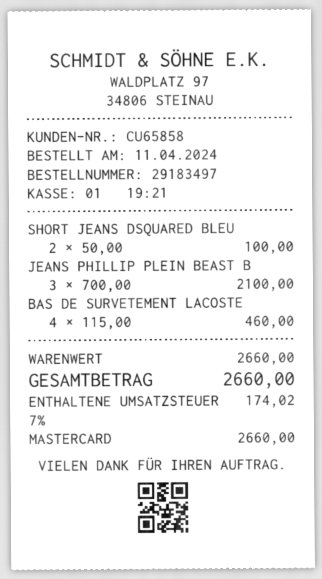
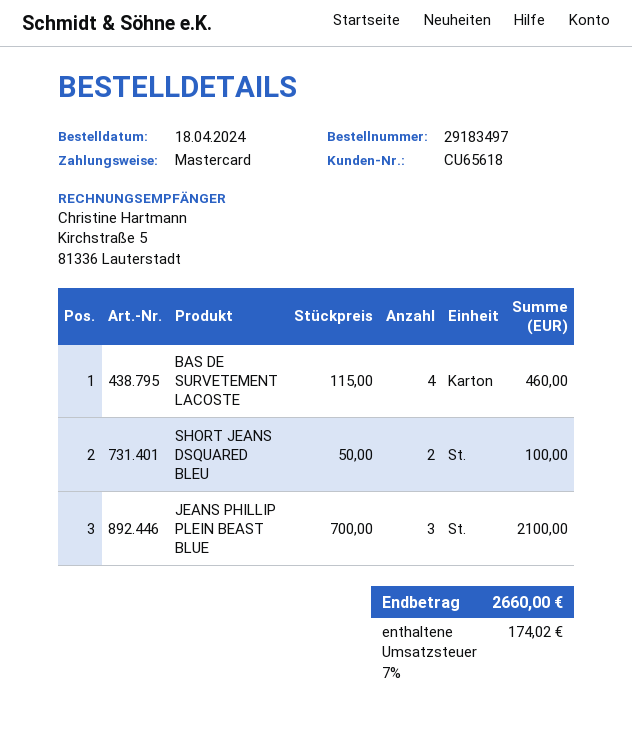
order date: 2024-04-11 -> 2024-04-18
customer number: CU65858 -> CU65618

